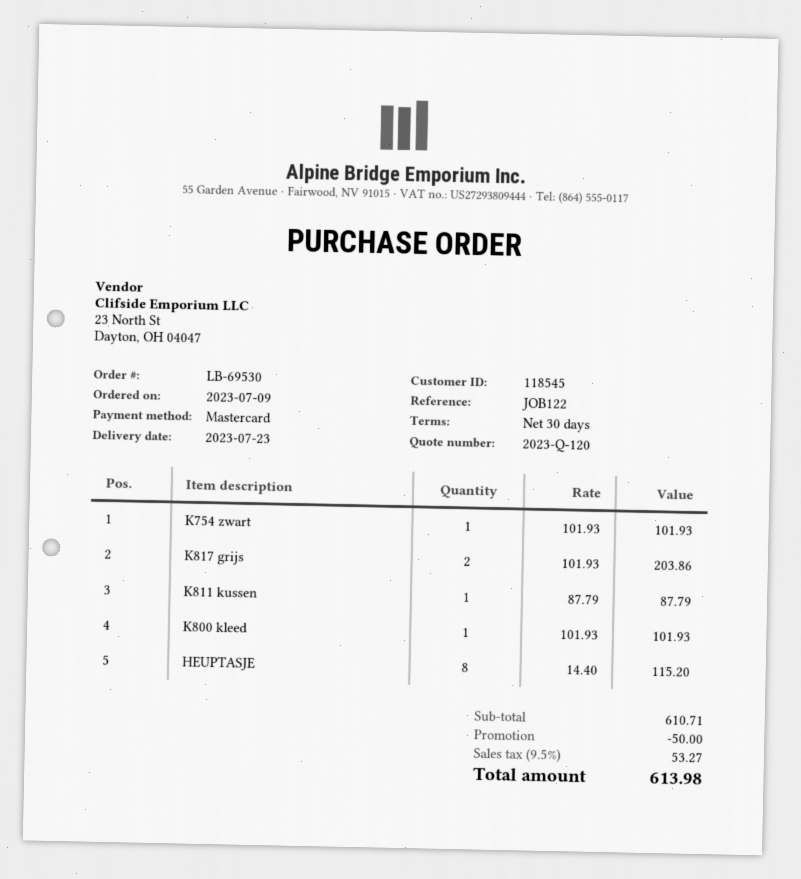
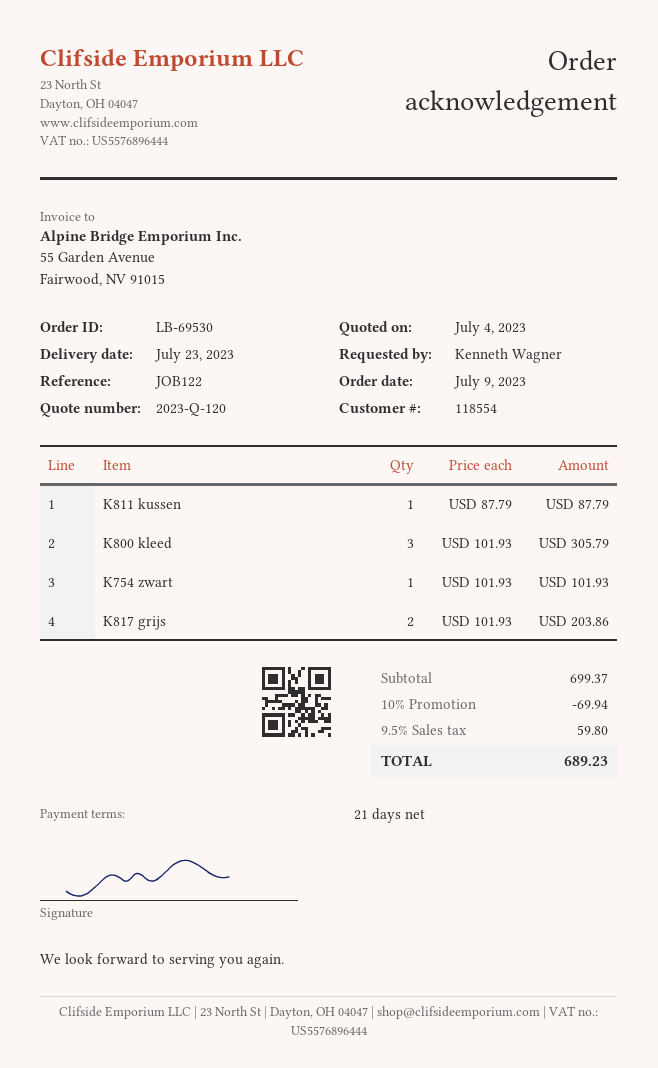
payment terms: 30 days -> 21 days
customer number: 118545 -> 118554
K800 kleed: 1 x 101.93 = 101.93 -> 3 x 101.93 = 305.79
HEUPTASJE: 8 x 14.40 = 115.20 -> none
subtotal: 610.71 -> 699.37
discount: 50.00 -> 69.94
tax: 9.5% = 53.27 -> 9.5% = 59.80
total: 613.98 -> 689.23

